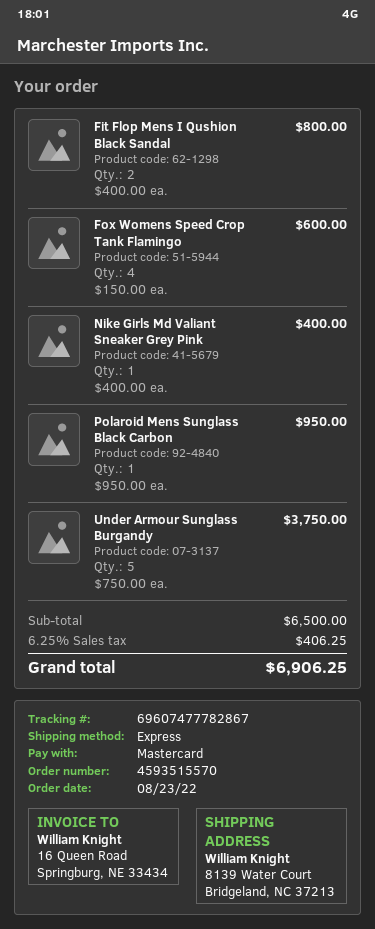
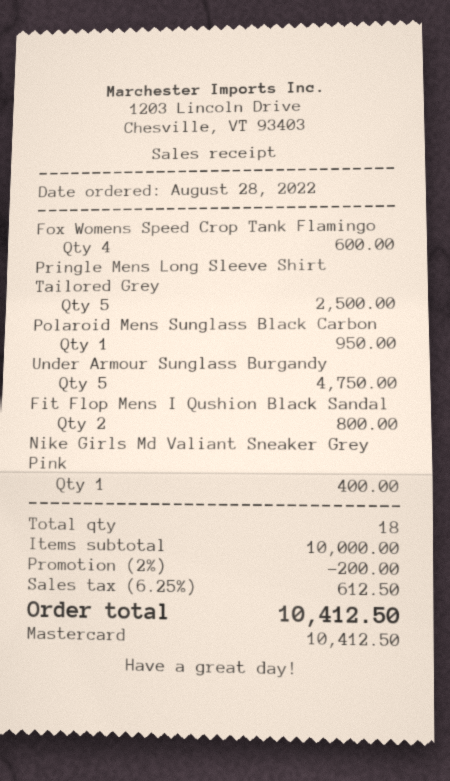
order date: 2022-08-23 -> 2022-08-28
Under Armour Sunglass Burgandy: 5 for 3750.00 -> 5 for 4750.00
Pringle Mens Long Sleeve Shirt Tailored Grey: none -> 5 for 2500.00
subtotal: 6500.00 -> 10000.00
discount: none -> 2% = 200.00
tax: 6.25% = 406.25 -> 6.25% = 612.50
total: 6906.25 -> 10412.50

